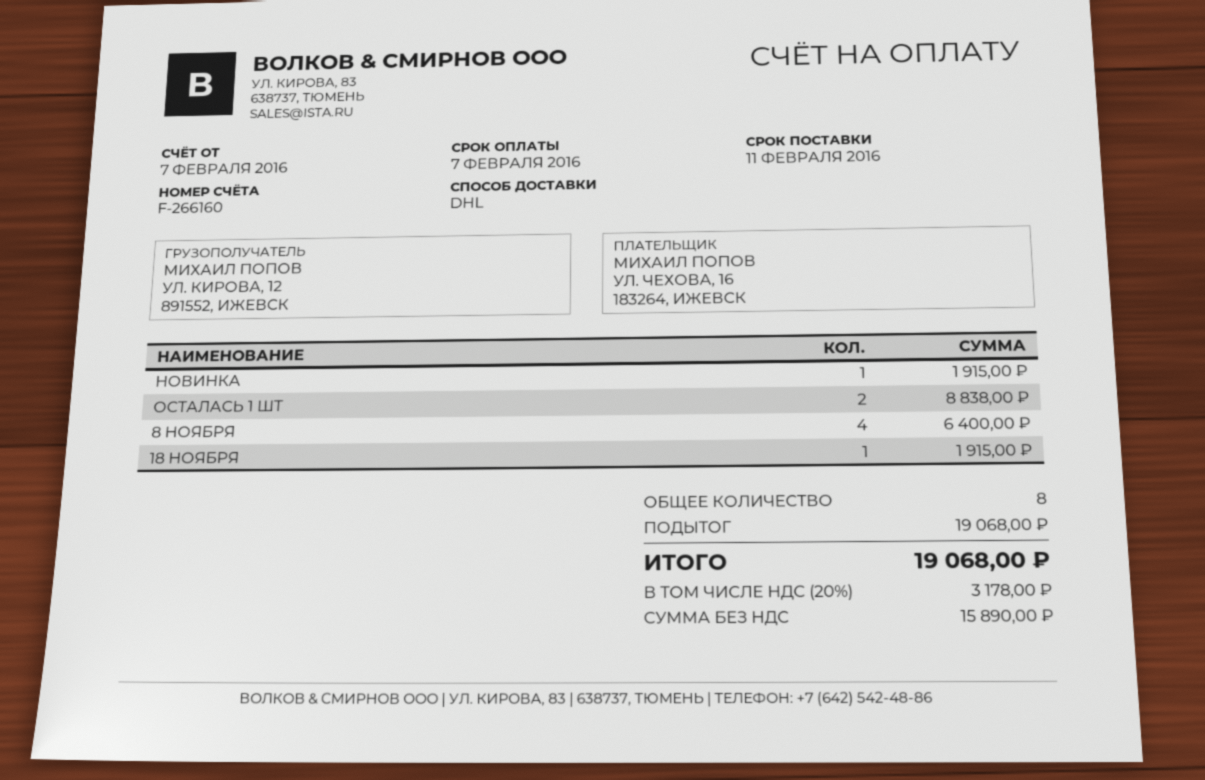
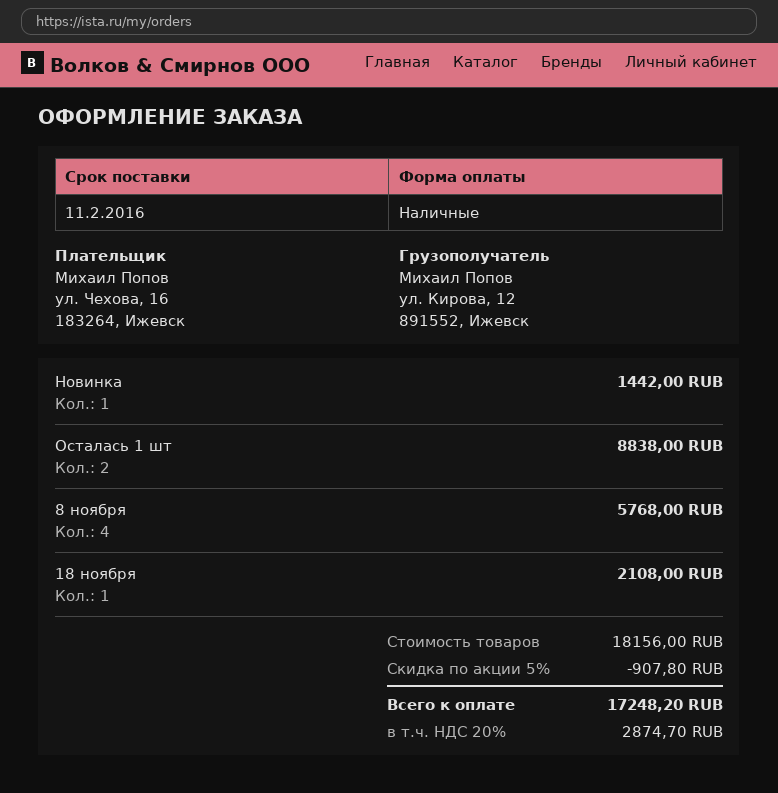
НОВИНКА: 1 for 1915.00 -> 1 for 1442.00
8 НОЯБРЯ: 4 for 6400.00 -> 4 for 5768.00
18 НОЯБРЯ: 1 for 1915.00 -> 1 for 2108.00
subtotal: 19068.00 -> 18156.00
discount: none -> 5% = 907.80
tax: 20% = 3178.00 -> 20% = 2874.70
total: 19068.00 -> 17248.20

